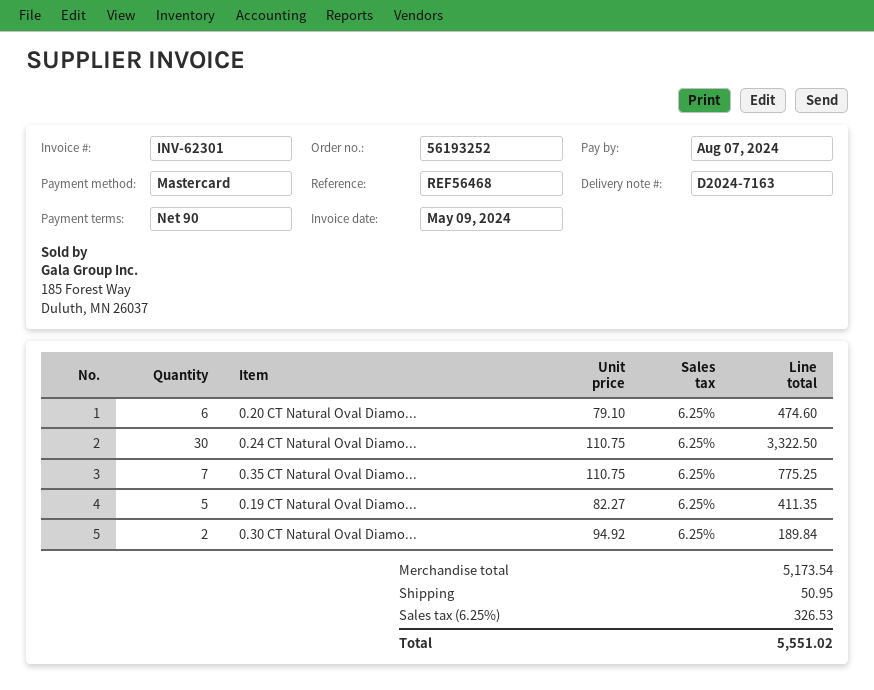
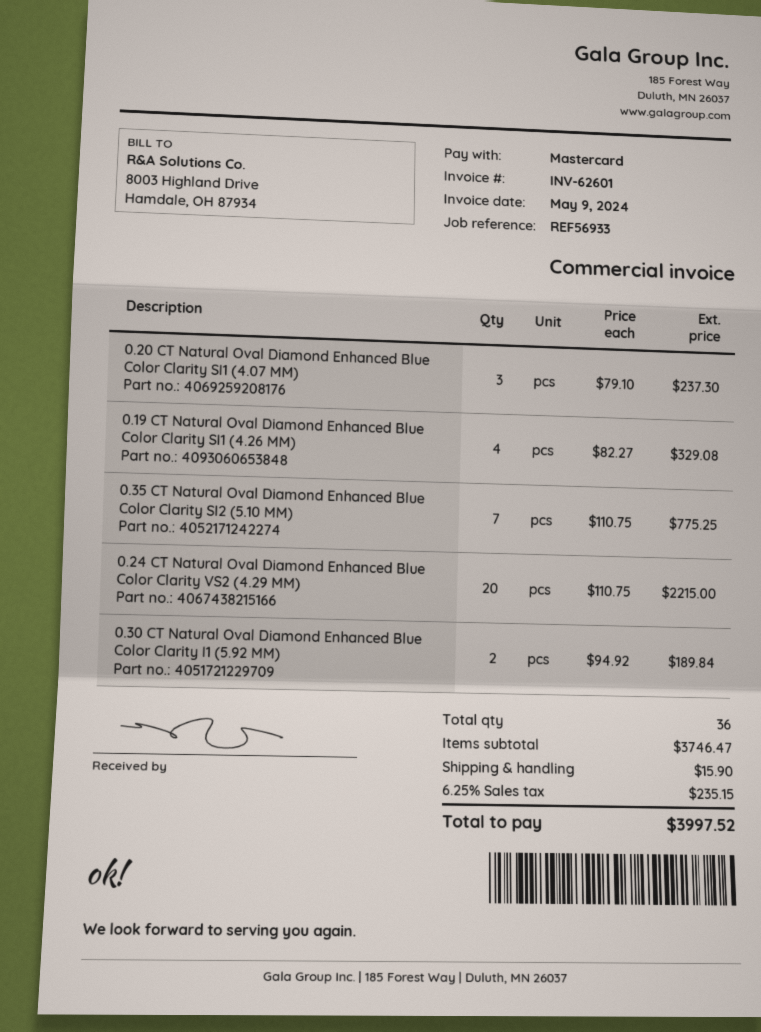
invoice number: INV-62301 -> INV-62601
reference: REF56468 -> REF56933
0.20 CT Natural Oval Diamo...: 6 x 79.10 = 474.60 -> 3 x 79.10 = 237.30
0.24 CT Natural Oval Diamo...: 30 x 110.75 = 3322.50 -> 20 x 110.75 = 2215.00
0.19 CT Natural Oval Diamo...: 5 x 82.27 = 411.35 -> 4 x 82.27 = 329.08
subtotal: 5173.54 -> 3746.47
shipping: 50.95 -> 15.90
tax: 6.25% = 326.53 -> 6.25% = 235.15
total: 5551.02 -> 3997.52

